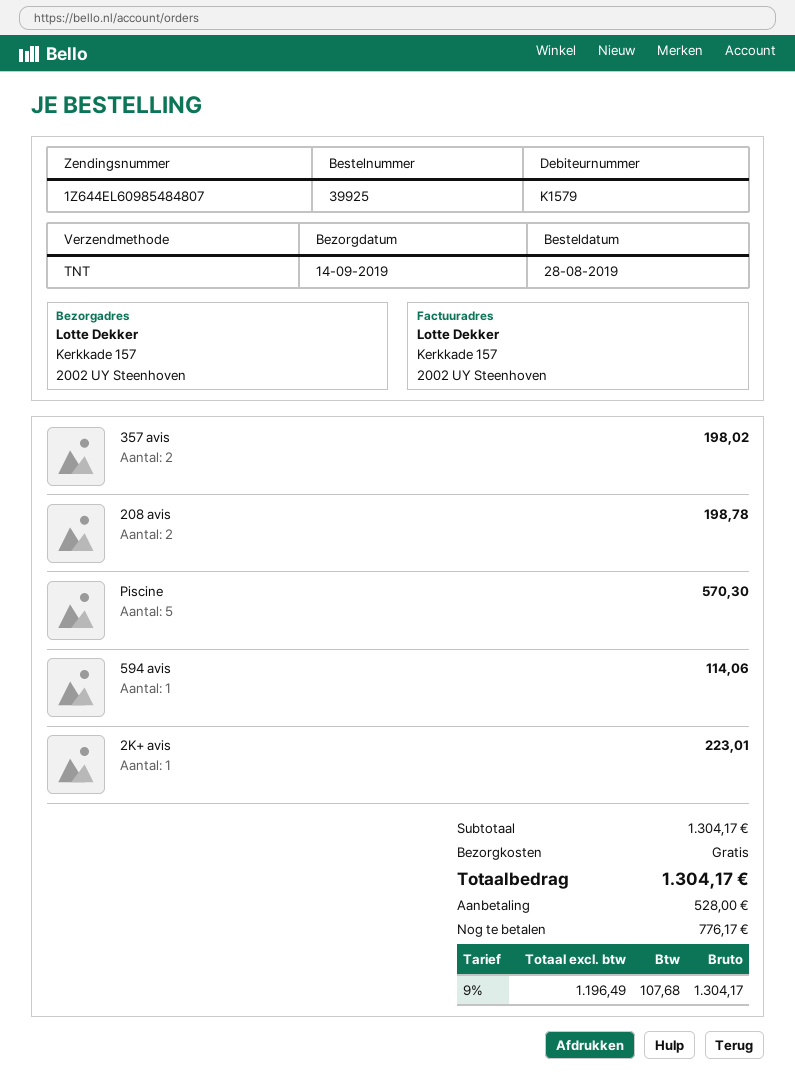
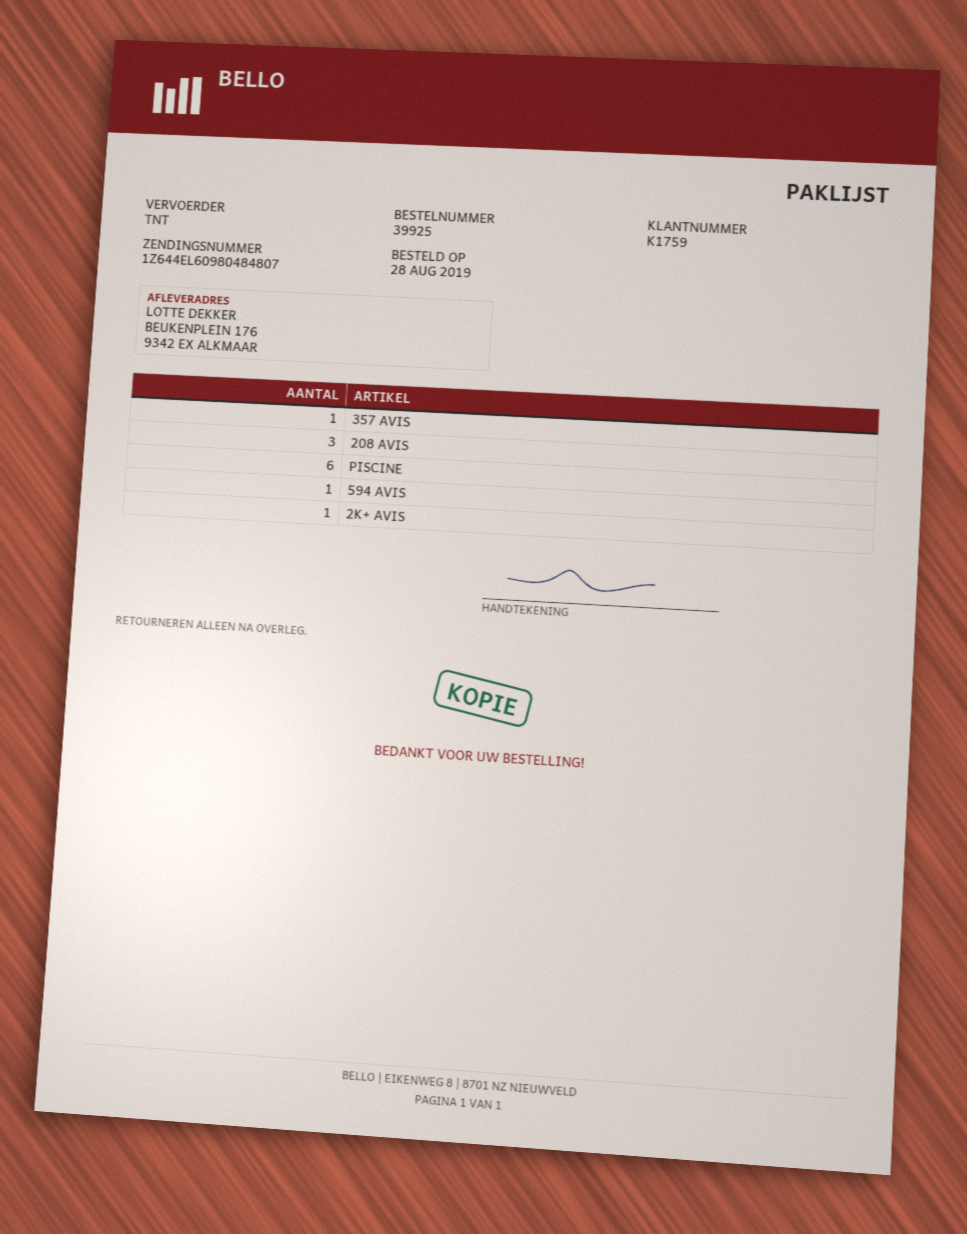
customer number: K1579 -> K1759
tracking number: 1Z644EL60985484807 -> 1Z644EL60980484807
ship to: Kerkkade 157, 2002 UY Steenhoven -> BEUKENPLEIN 176, 9342 EX ALKMAAR
357 avis: 2 -> 1
208 avis: 2 -> 3
Piscine: 5 -> 6

